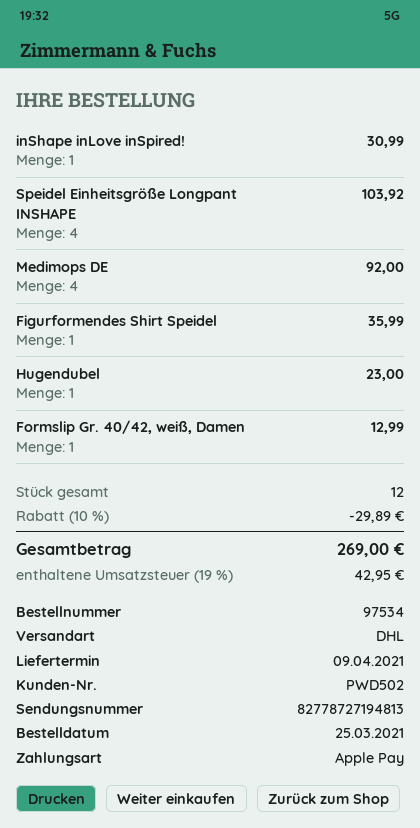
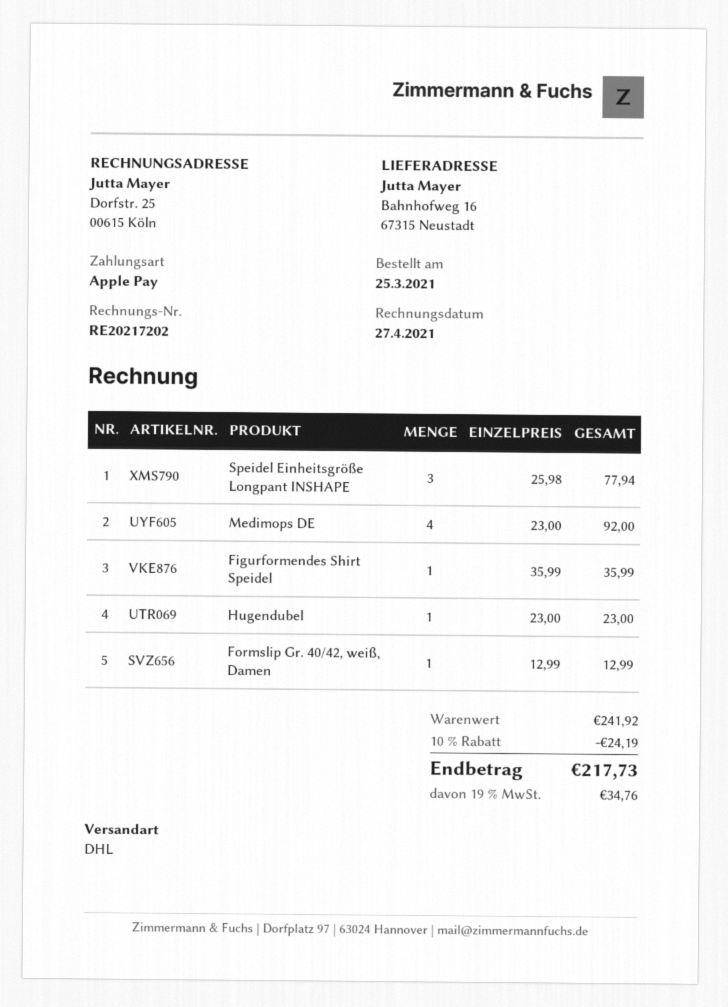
inShape inLove inSpired!: 1 for 30.99 -> none
Speidel Einheitsgröße Longpant INSHAPE: 4 for 103.92 -> 3 for 77.94
discount: 10% = 29.89 -> 10% = 24.19
tax: 19% = 42.95 -> 19% = 34.76
total: 269.00 -> 217.73

